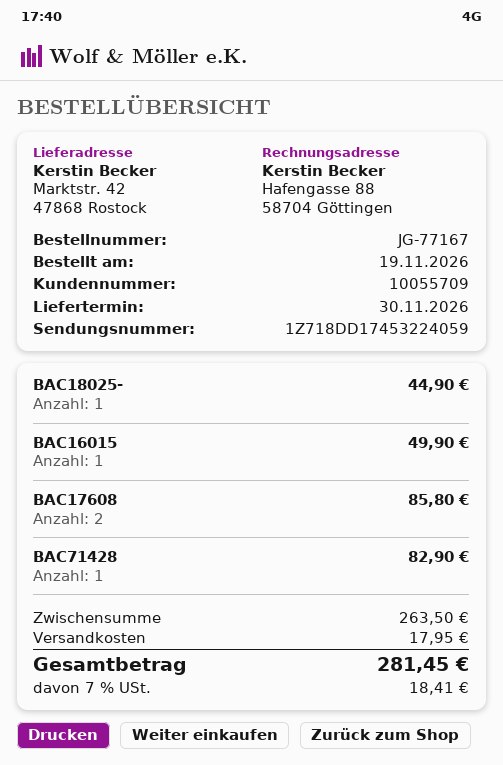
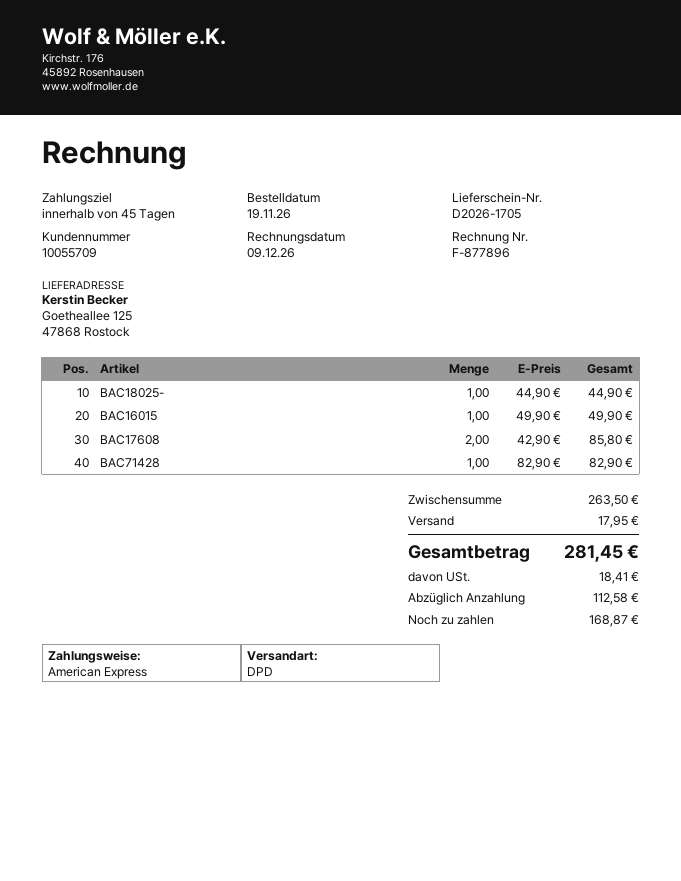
ship to: Marktstr. 42, 47868 Rostock -> Goetheallee 125, 47868 Rostock

